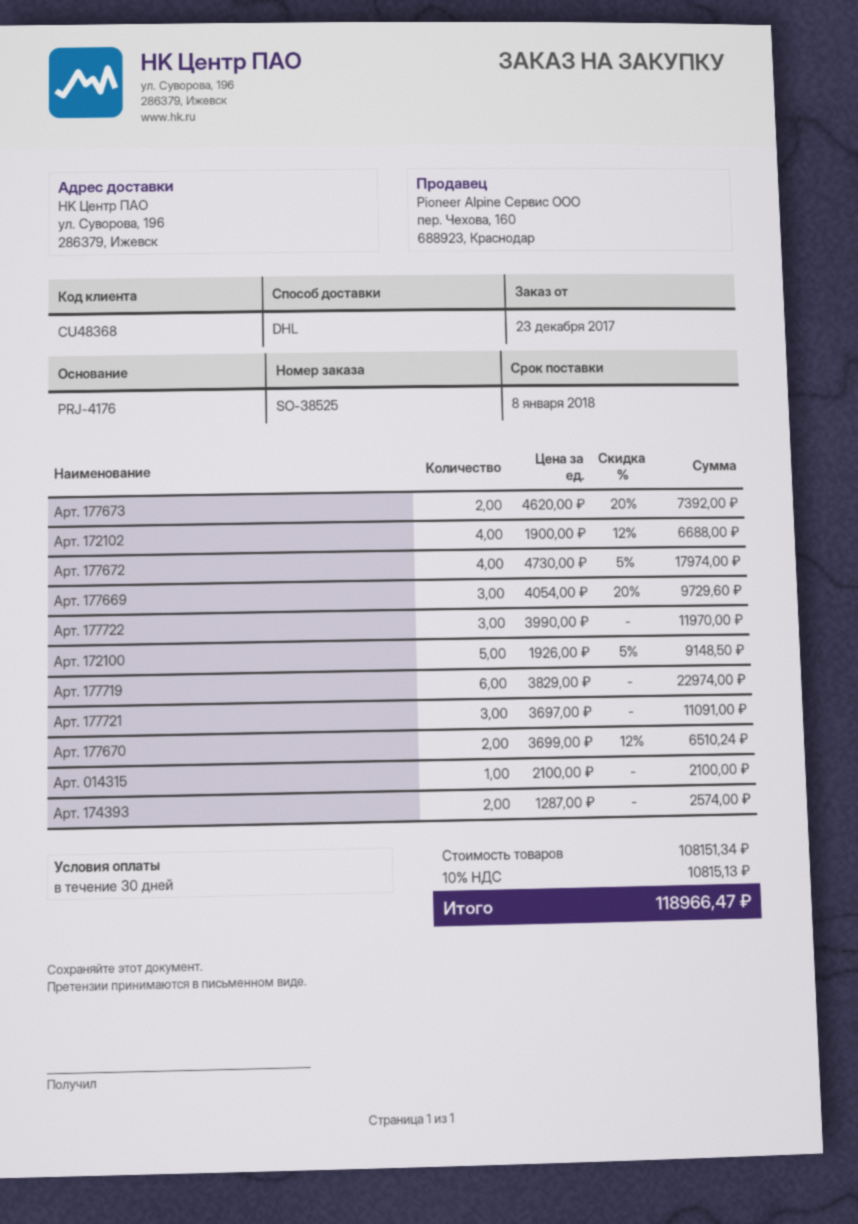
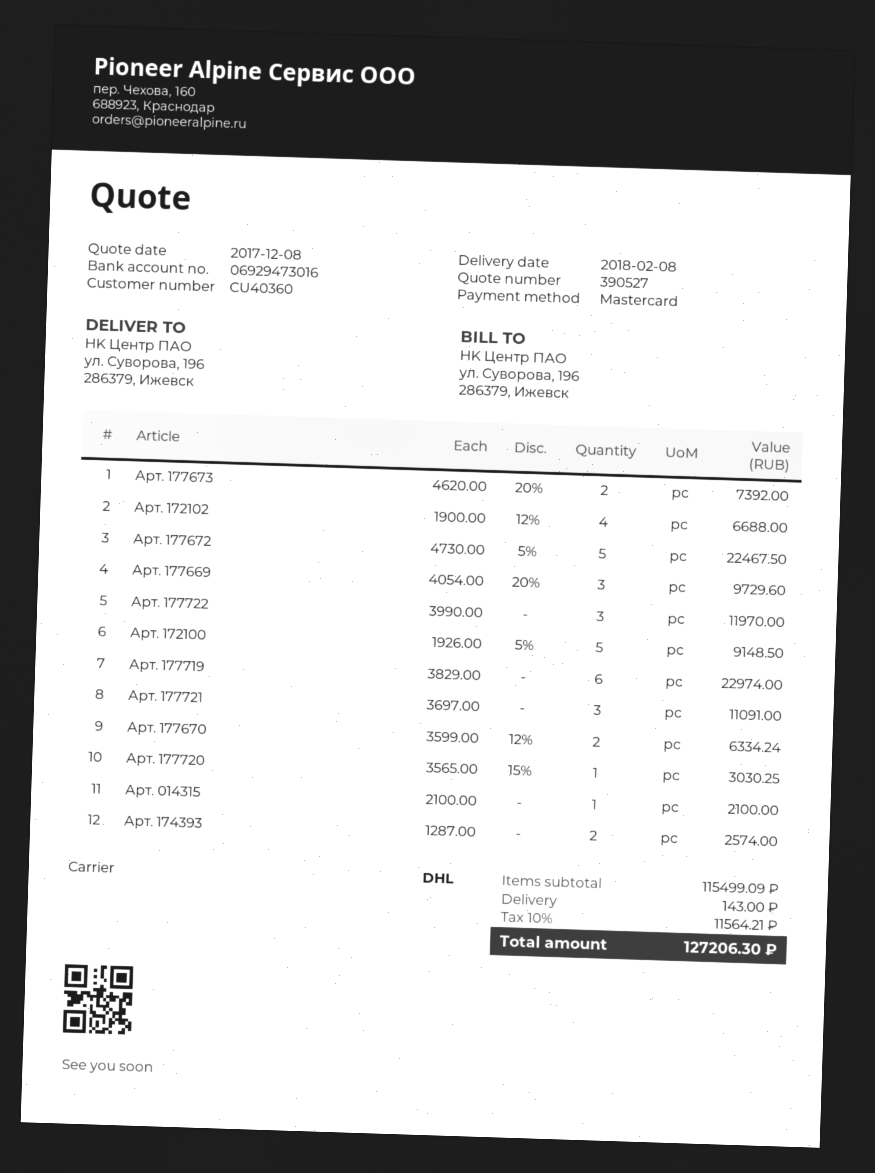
delivery date: 2018-01-08 -> 2018-02-08
customer number: CU48368 -> CU40360
Арт. 177672: 4 x 4730.00 - 5% = 17974.00 -> 5 x 4730.00 - 5% = 22467.50
Арт. 177670: 2 x 3699.00 - 12% = 6510.24 -> 2 x 3599.00 - 12% = 6334.24
Арт. 177720: none -> 1 x 3565.00 - 15% = 3030.25
subtotal: 108151.34 -> 115499.09
shipping: none -> 143.00
tax: 10% = 10815.13 -> 10% = 11564.21
total: 118966.47 -> 127206.30

